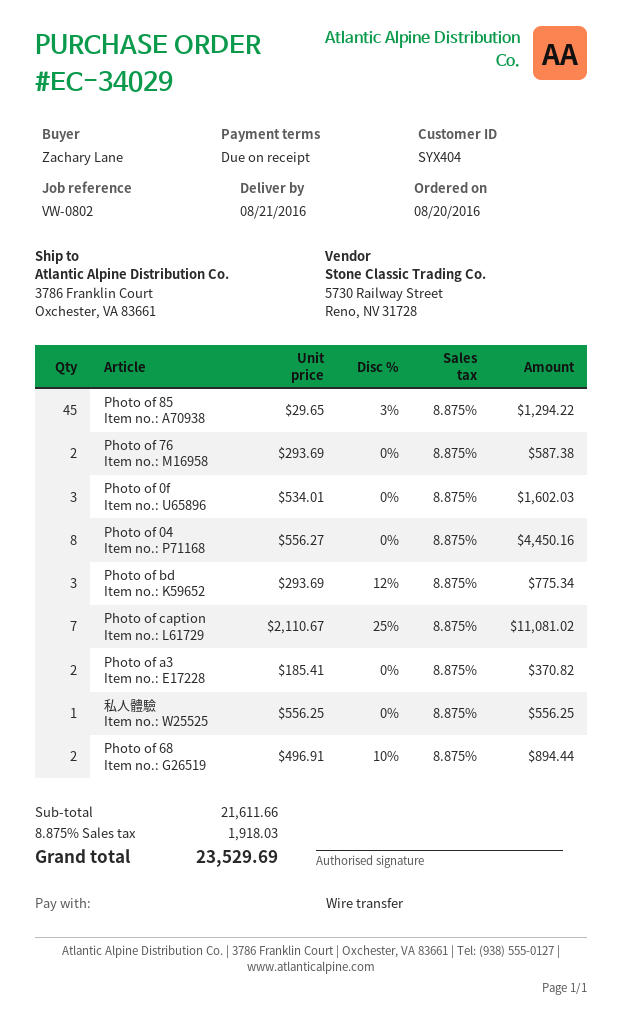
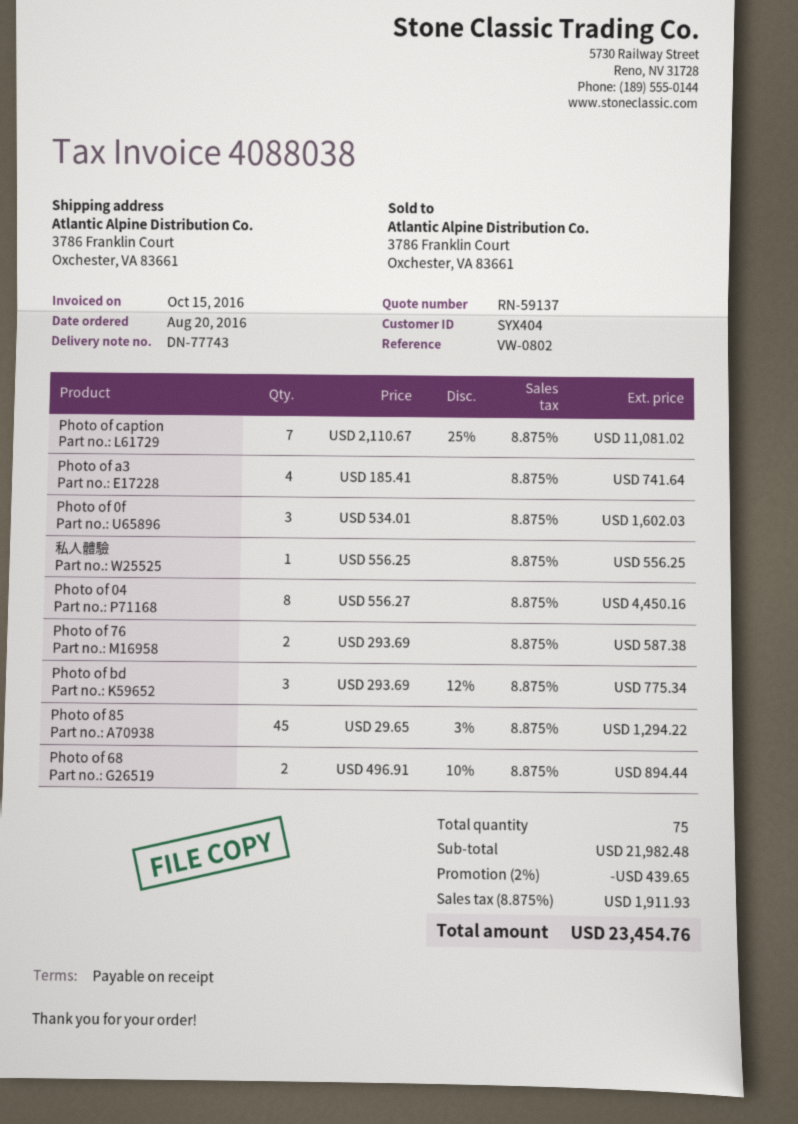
Photo of a3: 2 x 185.41 = 370.82 -> 4 x 185.41 = 741.64
subtotal: 21611.66 -> 21982.48
discount: none -> 2% = 439.65
tax: 8.875% = 1918.03 -> 8.875% = 1911.93
total: 23529.69 -> 23454.76

